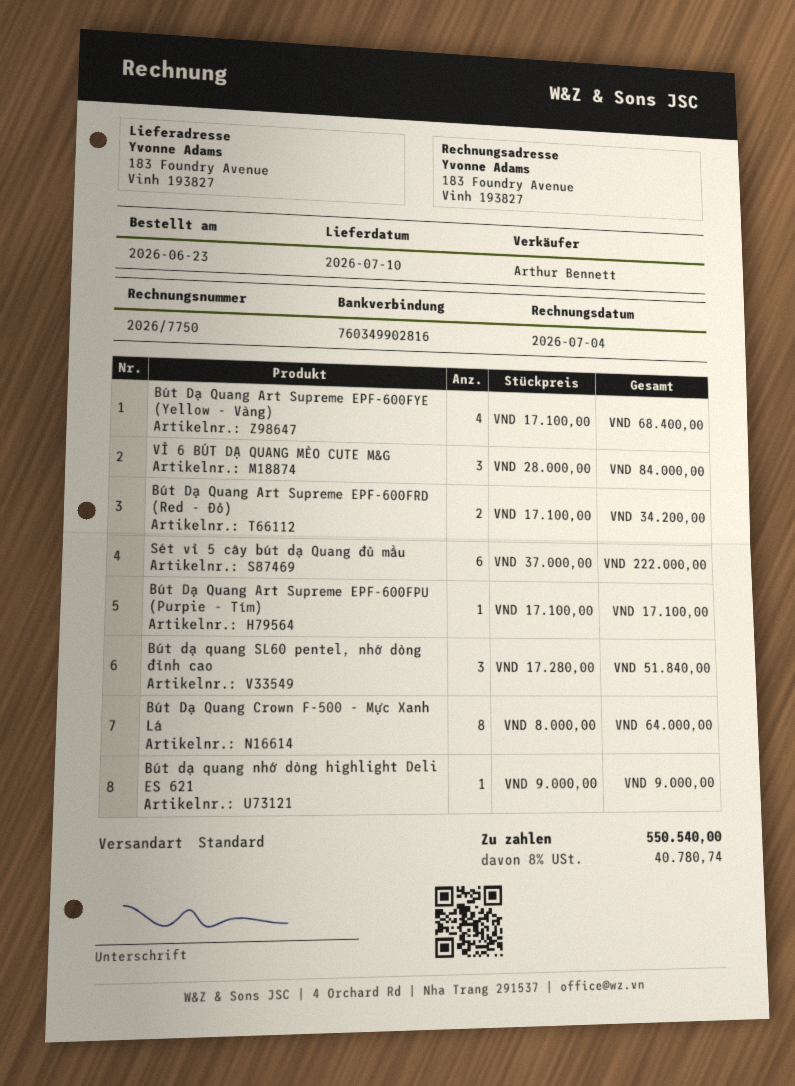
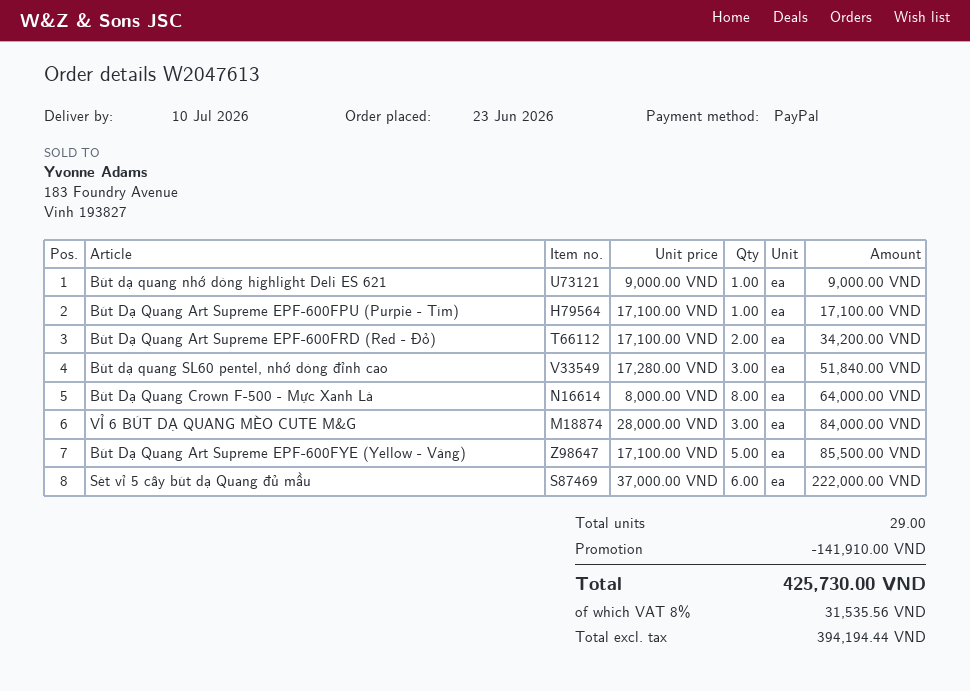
Bút Dạ Quang Art Supreme EPF-600FYE (Yellow - Vàng): 4 x 17100.00 = 68400.00 -> 5 x 17100.00 = 85500.00
discount: none -> 141910.00
tax: 8% = 40780.74 -> 8% = 31535.56
total: 550540.00 -> 425730.00

